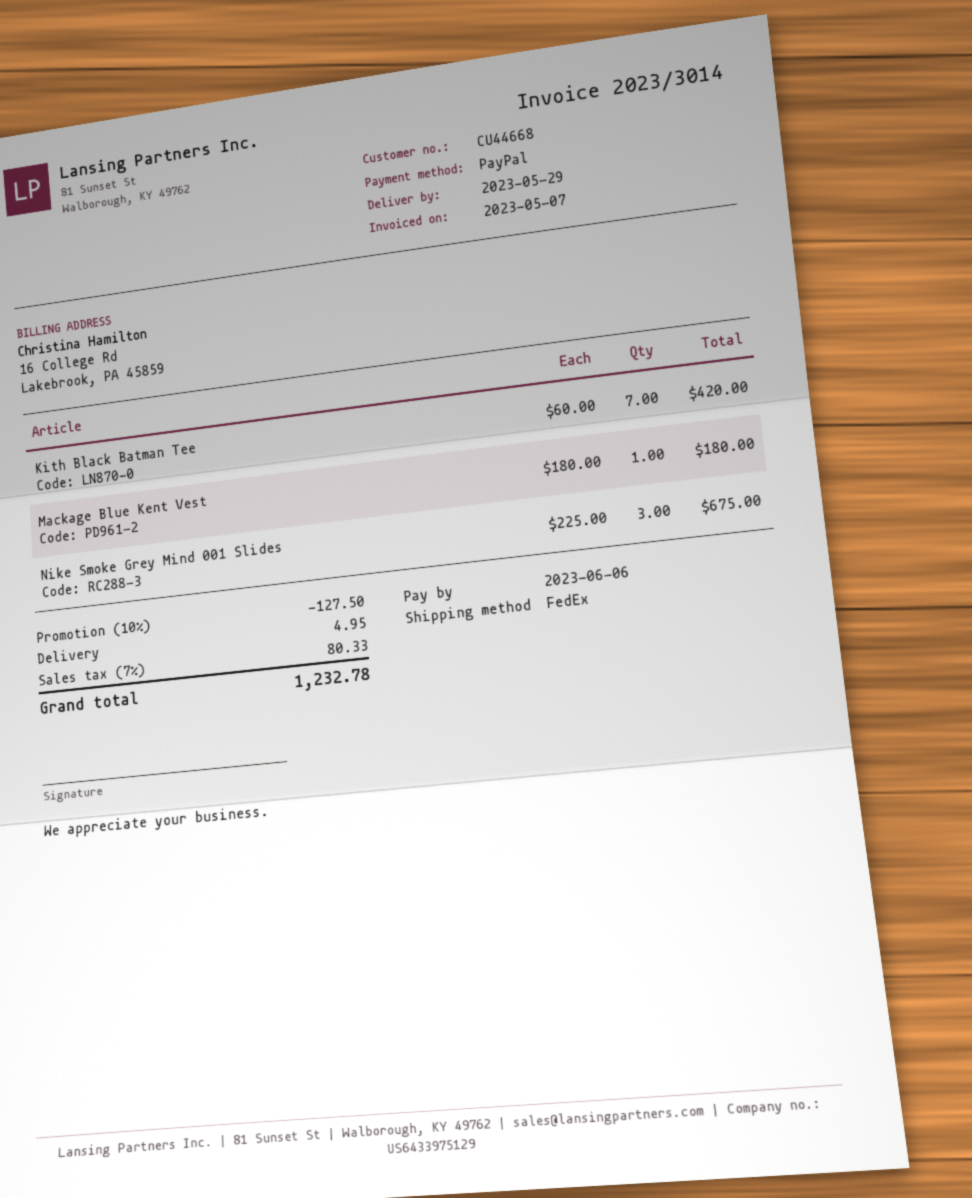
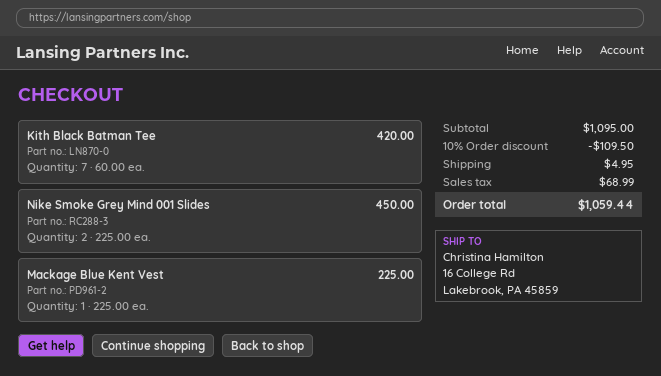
Mackage Blue Kent Vest: 1 x 180.00 = 180.00 -> 1 x 225.00 = 225.00
Nike Smoke Grey Mind 001 Slides: 3 x 225.00 = 675.00 -> 2 x 225.00 = 450.00
discount: 10% = 127.50 -> 10% = 109.50
tax: 80.33 -> 68.99
total: 1232.78 -> 1059.44

